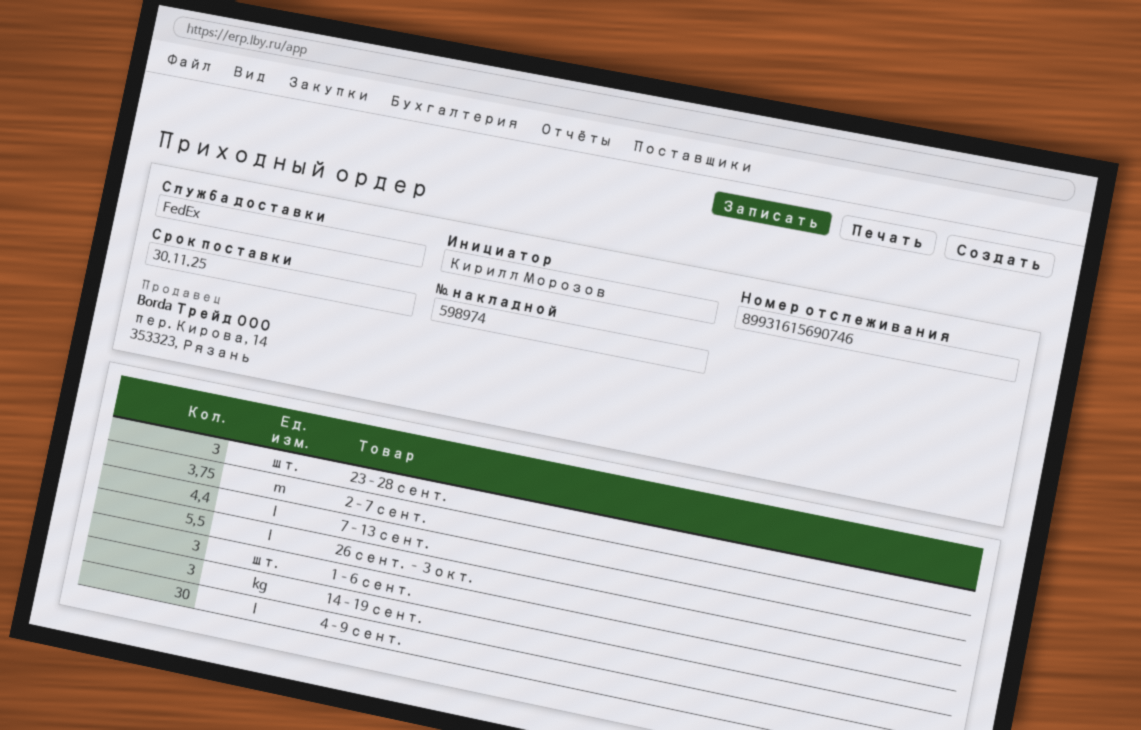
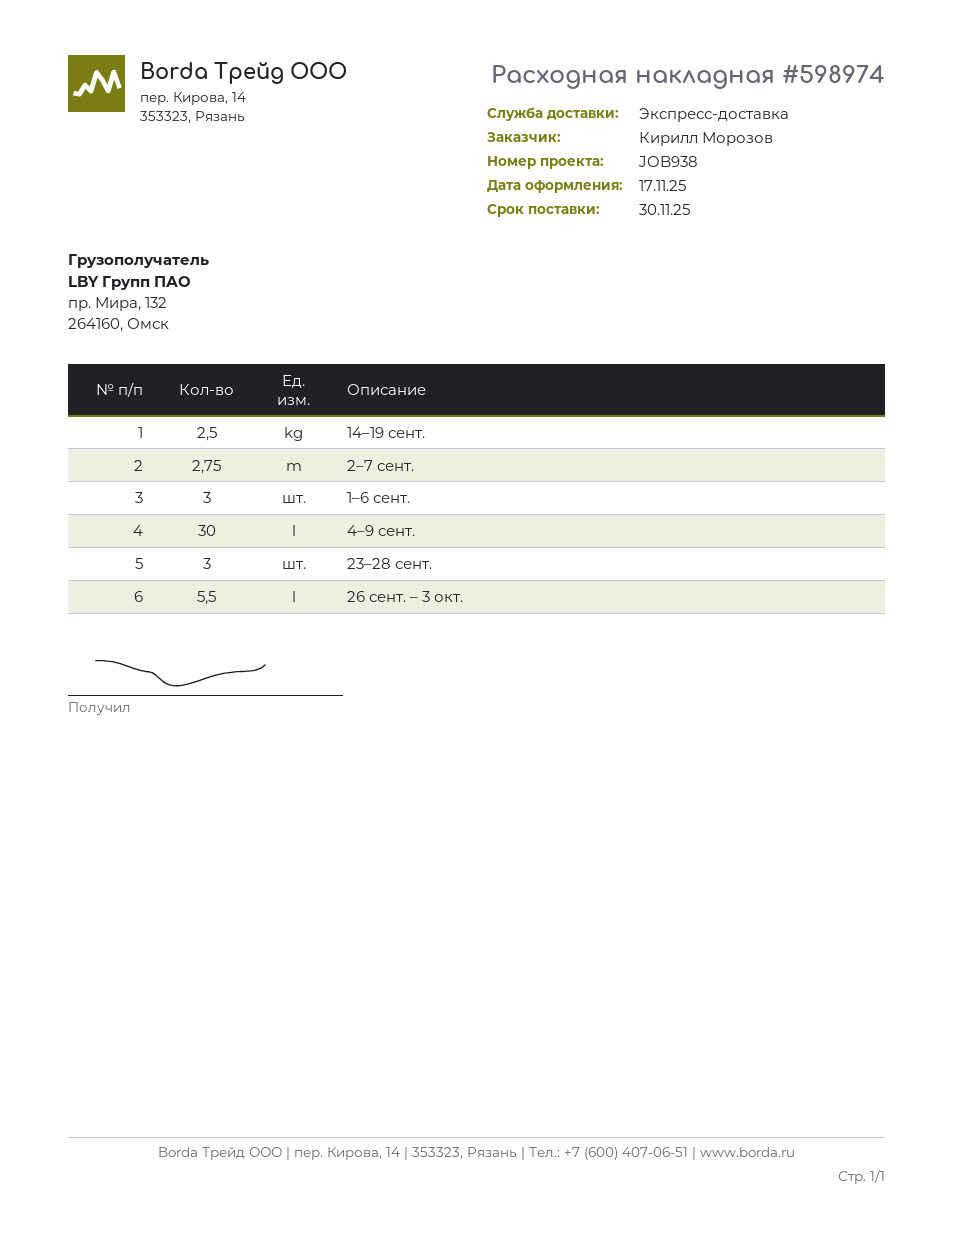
shipping method: FedEx -> express
2–7 сент.: 3.75 -> 2.75
7–13 сент.: 4.4 -> none
14–19 сент.: 3 -> 2.5

